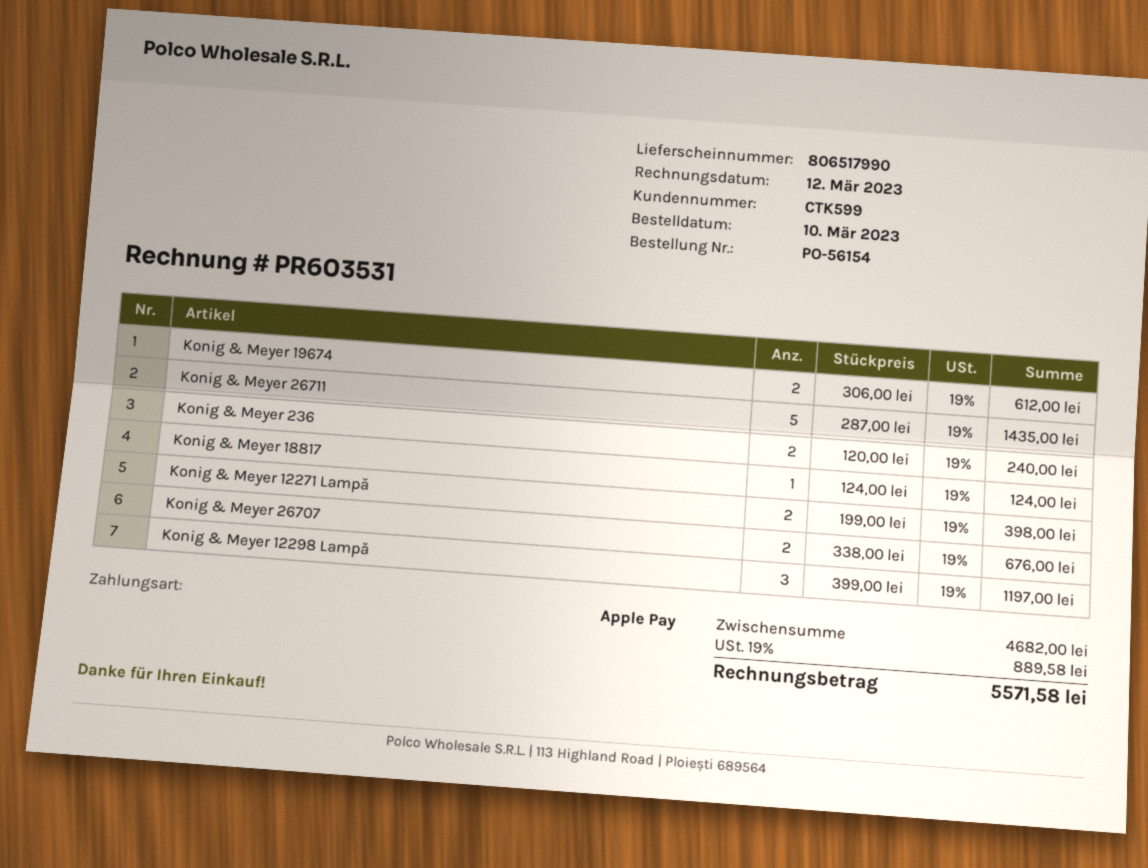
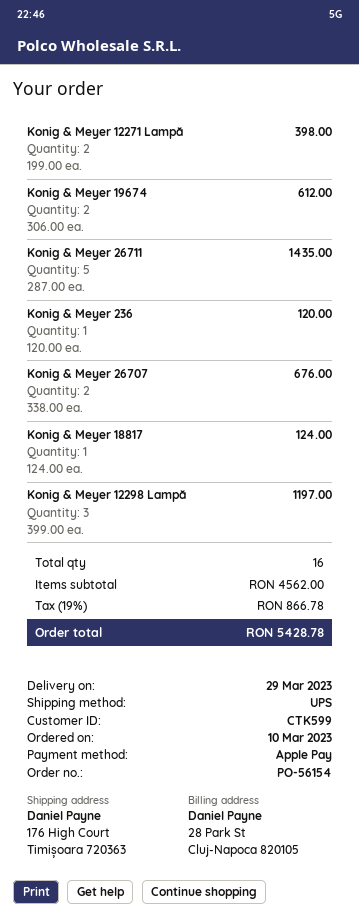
Konig & Meyer 236: 2 x 120.00 = 240.00 -> 1 x 120.00 = 120.00
subtotal: 4682.00 -> 4562.00
tax: 19% = 889.58 -> 19% = 866.78
total: 5571.58 -> 5428.78

